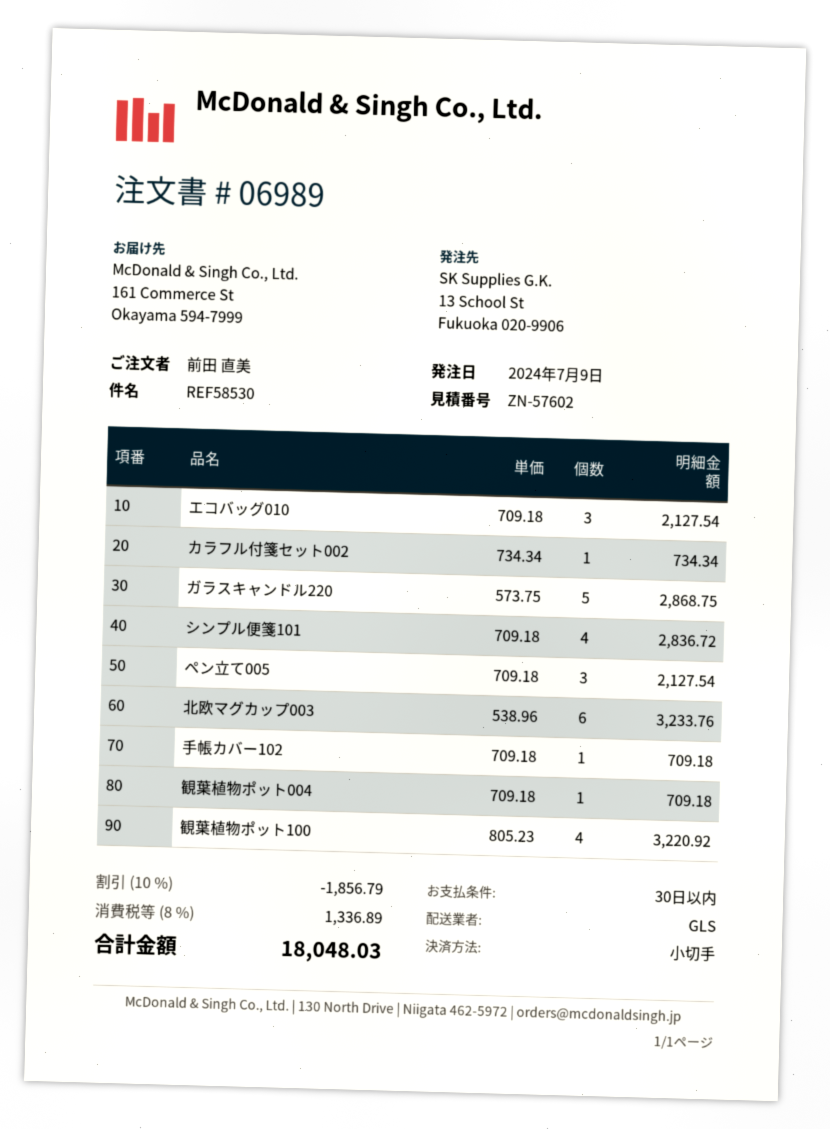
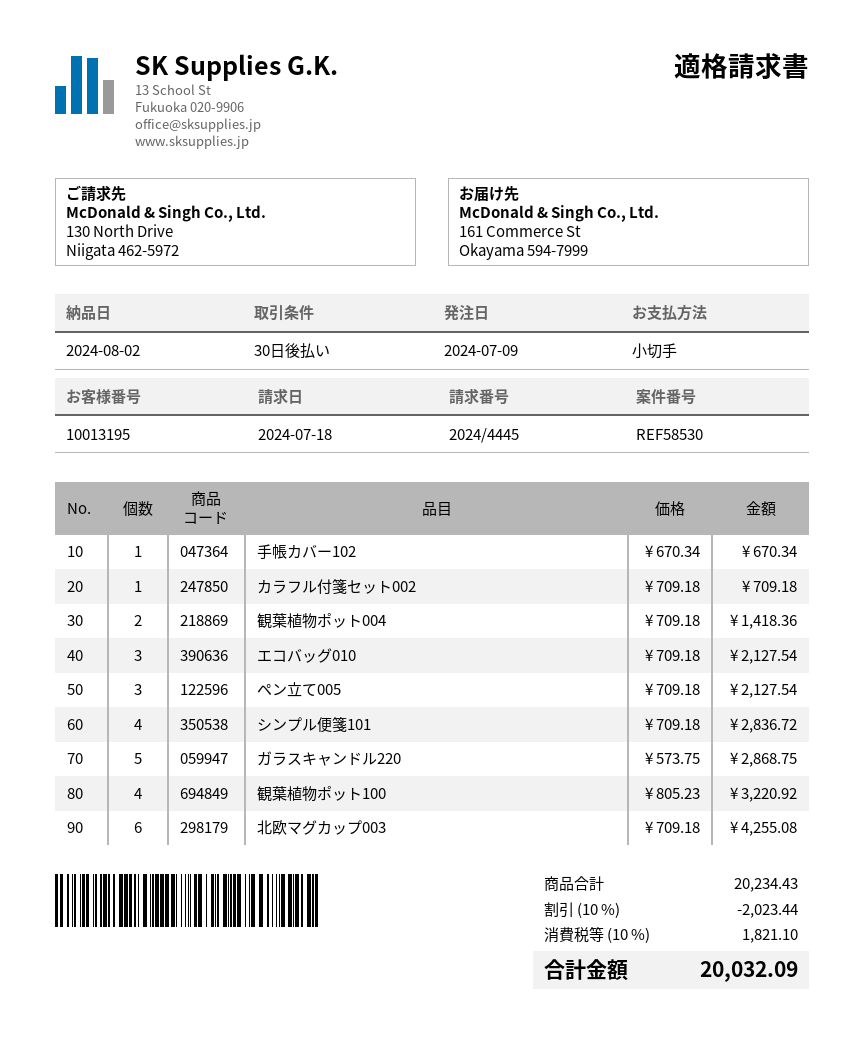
カラフル付箋セット002: 1 x 734.34 = 734.34 -> 1 x 709.18 = 709.18
北欧マグカップ003: 6 x 538.96 = 3233.76 -> 6 x 709.18 = 4255.08
手帳カバー102: 1 x 709.18 = 709.18 -> 1 x 670.34 = 670.34
観葉植物ポット004: 1 x 709.18 = 709.18 -> 2 x 709.18 = 1418.36
discount: 10% = 1856.79 -> 10% = 2023.44
tax: 8% = 1336.89 -> 10% = 1821.10
total: 18048.03 -> 20032.09

